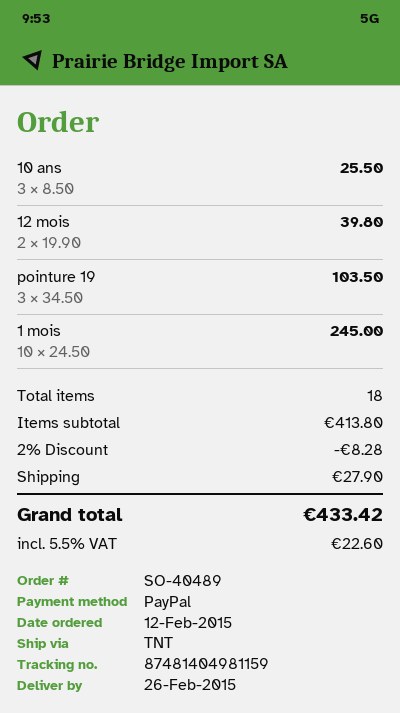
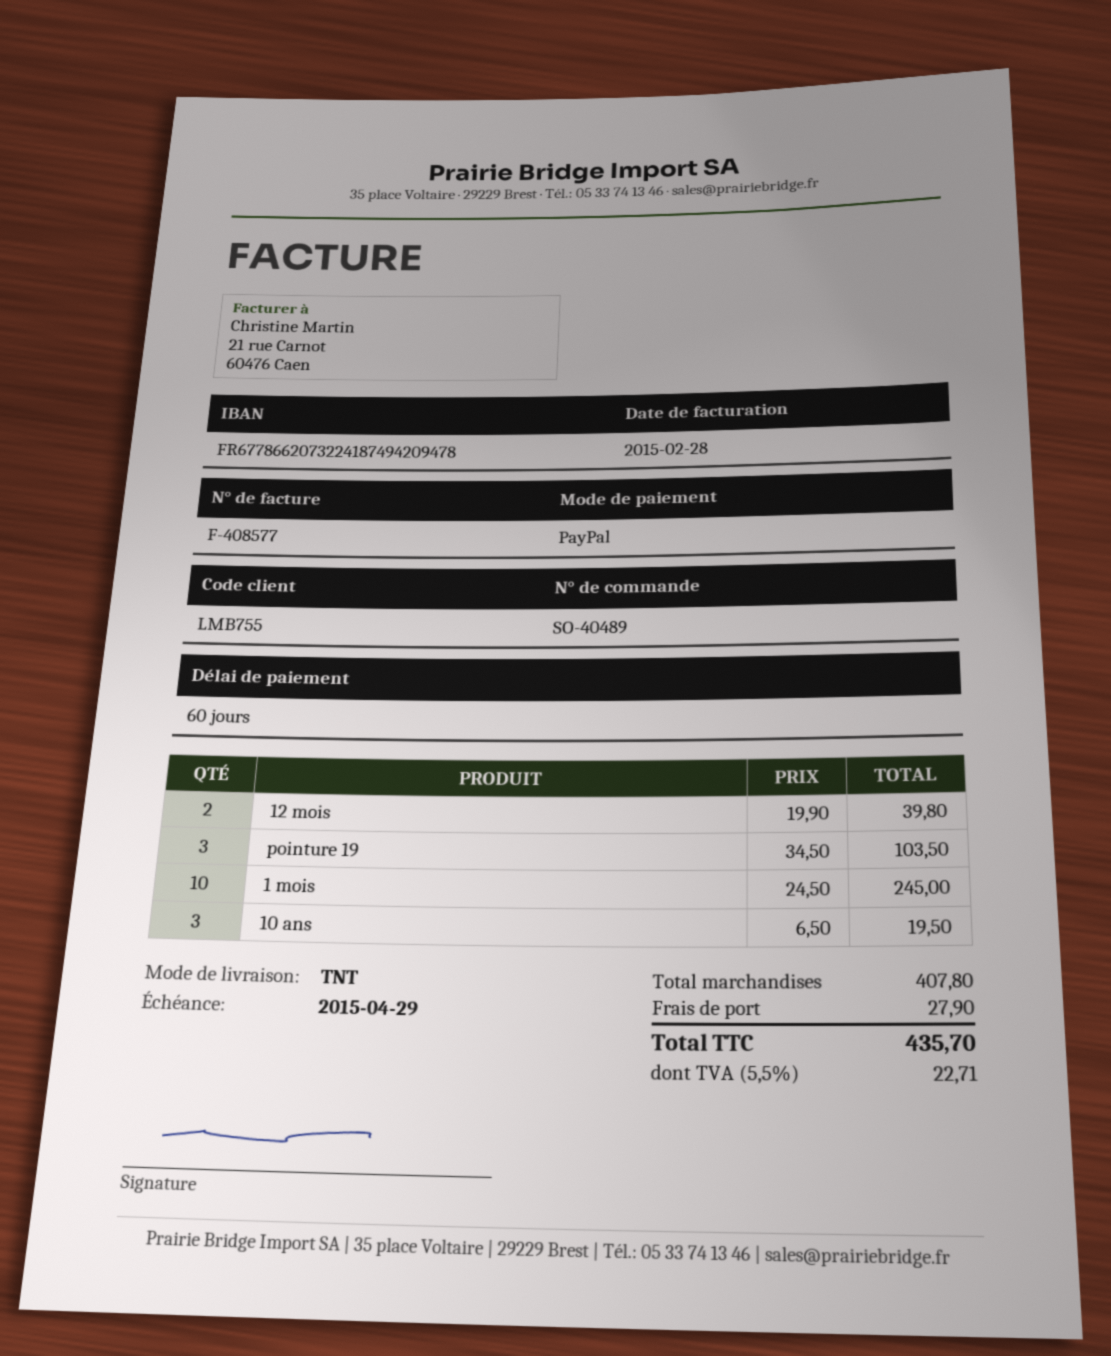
10 ans: 3 x 8.50 = 25.50 -> 3 x 6.50 = 19.50
subtotal: 413.80 -> 407.80
discount: 2% = 8.28 -> none
tax: 5.5% = 22.60 -> 5.5% = 22.71
total: 433.42 -> 435.70

